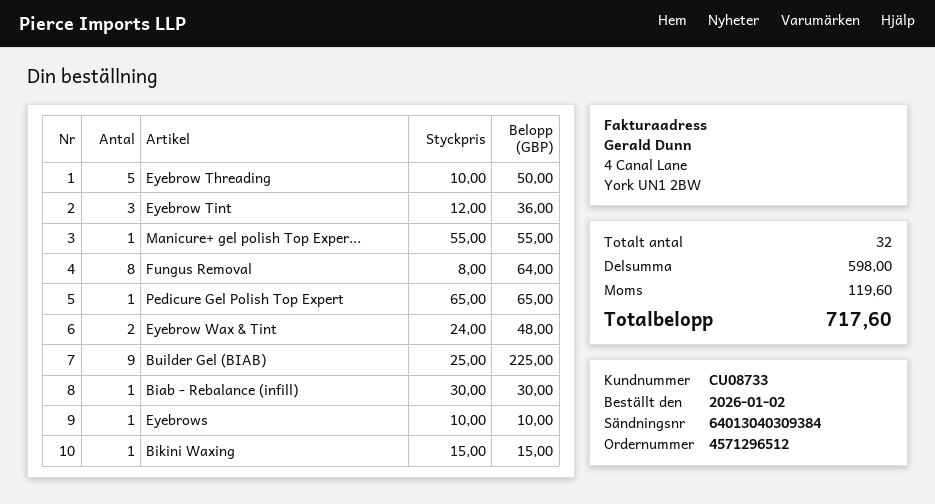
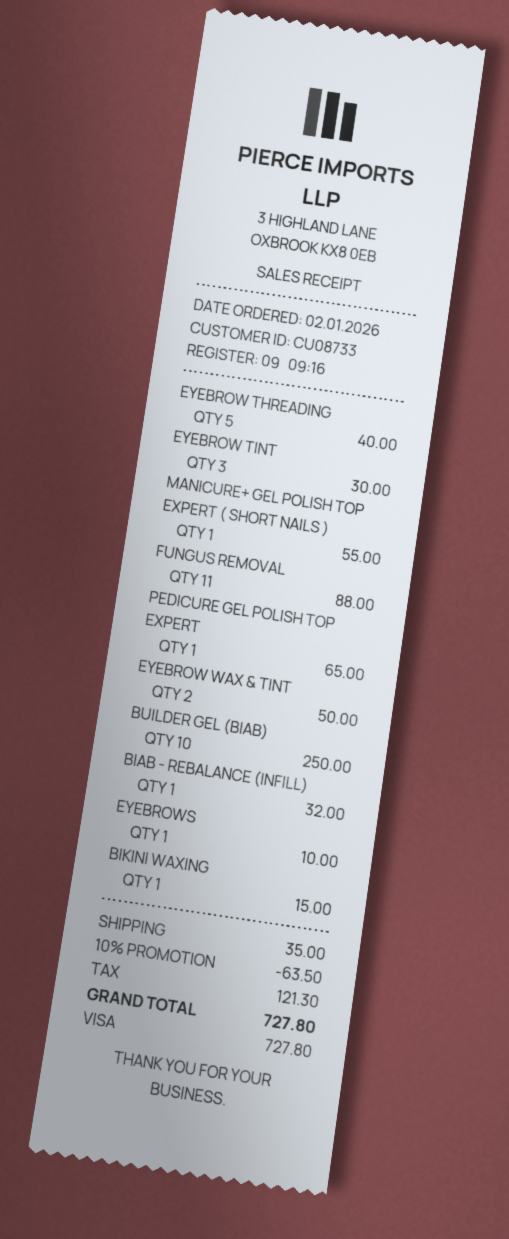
Eyebrow Threading: 5 for 50.00 -> 5 for 40.00
Eyebrow Tint: 3 for 36.00 -> 3 for 30.00
Fungus Removal: 8 for 64.00 -> 11 for 88.00
Eyebrow Wax & Tint: 2 for 48.00 -> 2 for 50.00
Builder Gel (BIAB): 9 for 225.00 -> 10 for 250.00
Biab - Rebalance (infill): 1 for 30.00 -> 1 for 32.00
discount: none -> 10% = 63.50
shipping: none -> 35.00
tax: 119.60 -> 121.30
total: 717.60 -> 727.80

